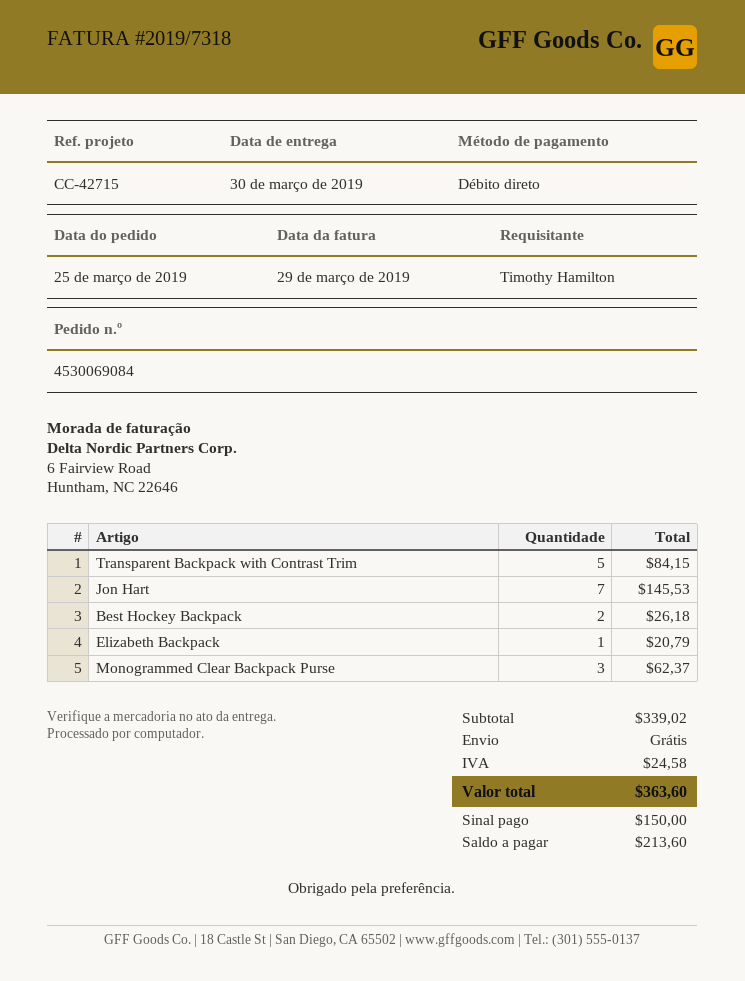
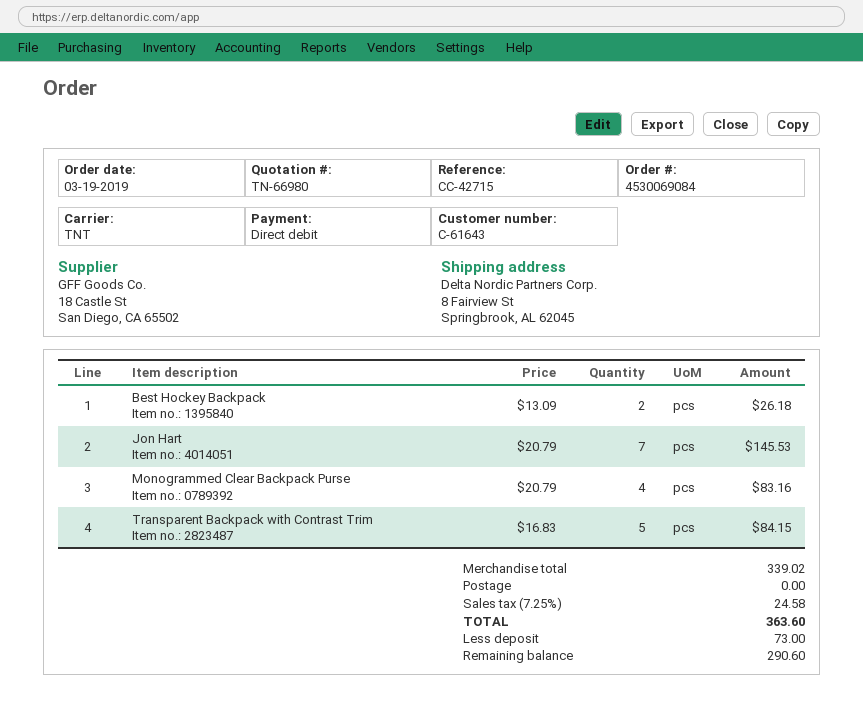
order date: 2019-03-25 -> 2019-03-19
Elizabeth Backpack: 1 for 20.79 -> none
Monogrammed Clear Backpack Purse: 3 for 62.37 -> 4 for 83.16
deposit: 150.00 -> 73.00
balance: 213.60 -> 290.60

